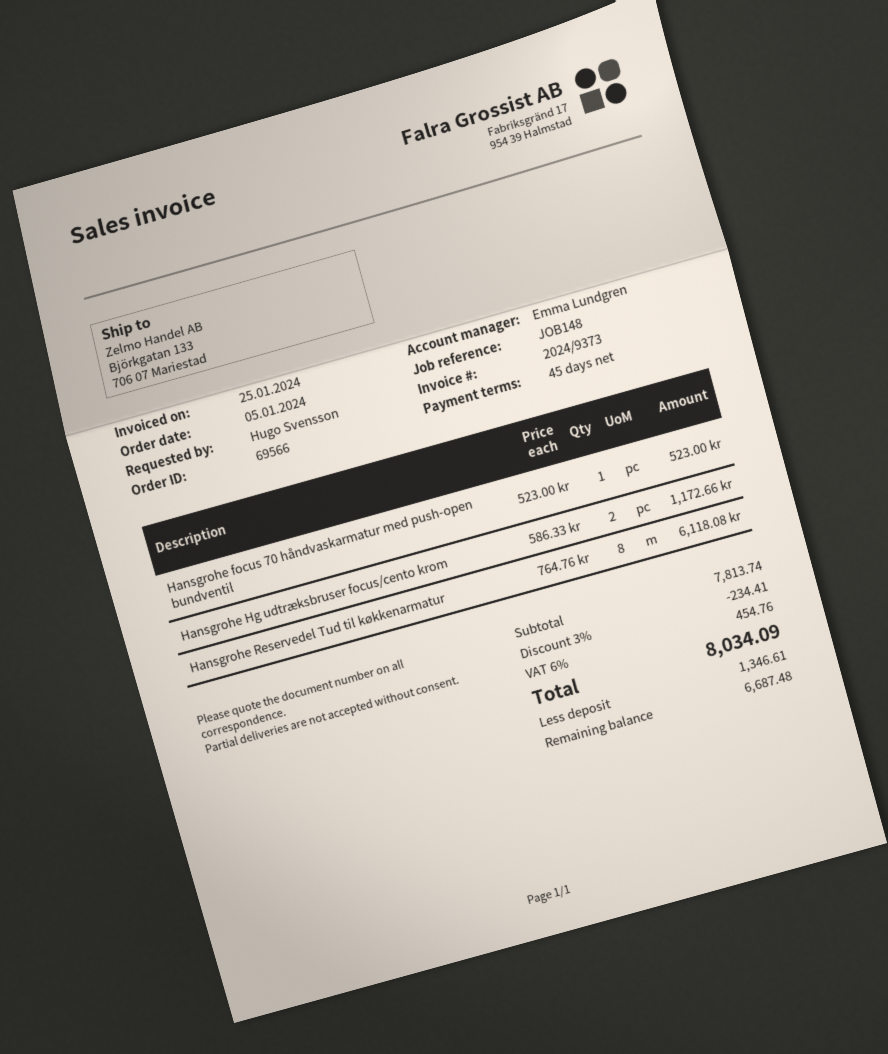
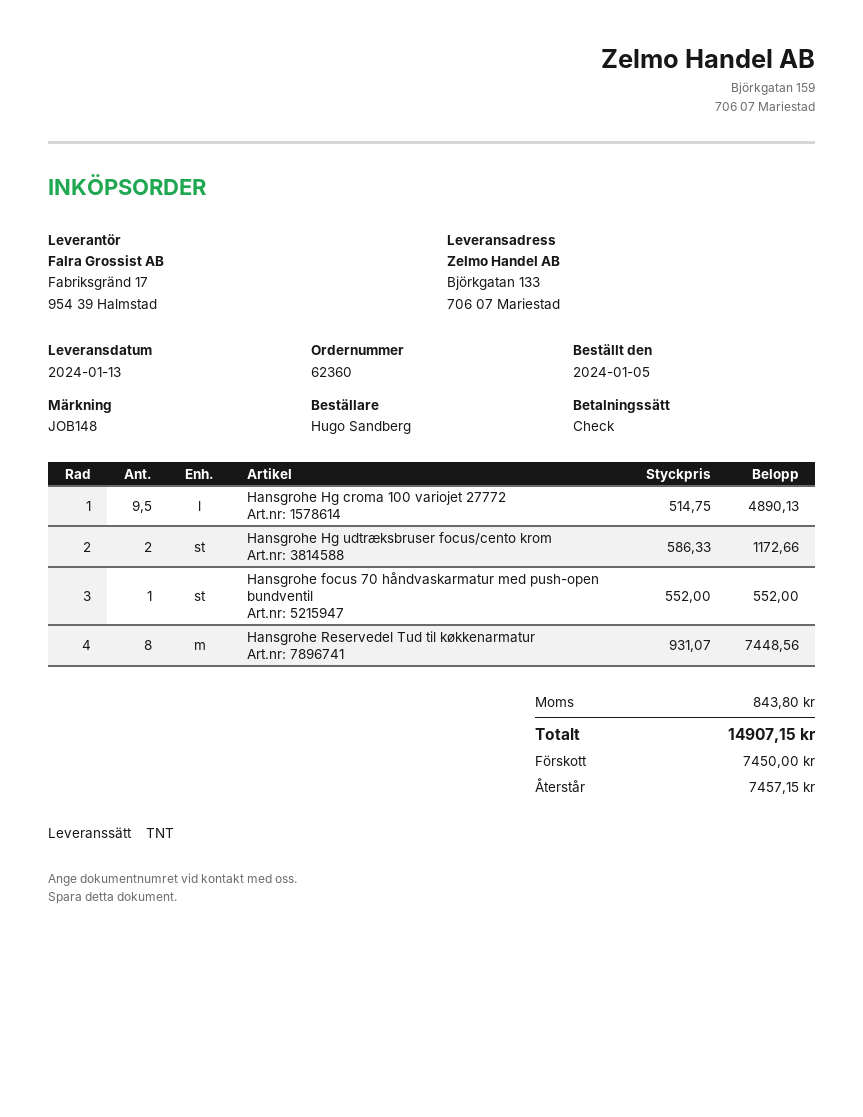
order number: 69566 -> 62360
ordered by: Hugo Svensson -> Hugo Sandberg
Hansgrohe focus 70 håndvaskarmatur med push-open bundventil: 1 x 523.00 = 523.00 -> 1 x 552.00 = 552.00
Hansgrohe Reservedel Tud til køkkenarmatur: 8 x 764.76 = 6118.08 -> 8 x 931.07 = 7448.56
Hansgrohe Hg croma 100 variojet 27772: none -> 9.5 x 514.75 = 4890.13
discount: 3% = 234.41 -> none
tax: 454.76 -> 843.80
total: 8034.09 -> 14907.15
deposit: 1346.61 -> 7450.00
balance: 6687.48 -> 7457.15

